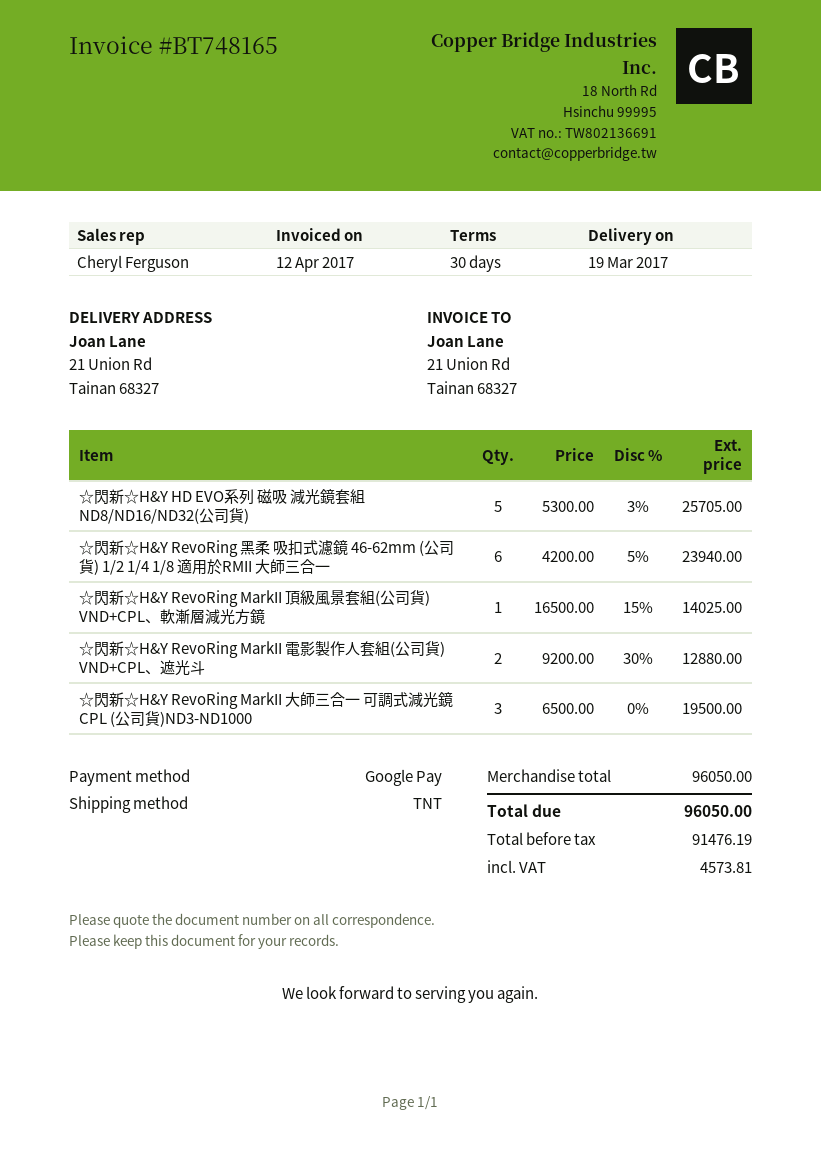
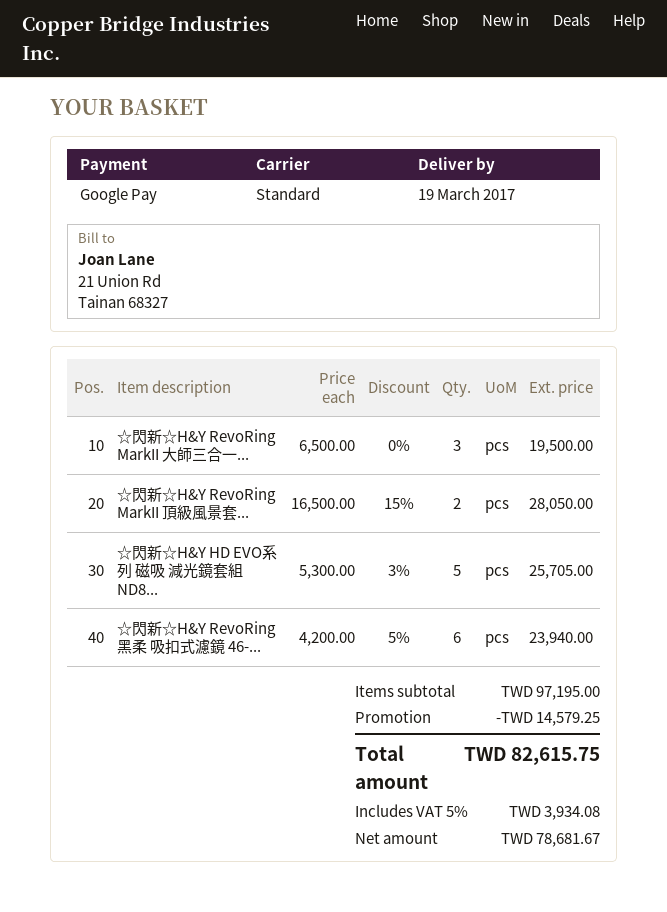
shipping method: TNT -> standard
☆閃新☆H&Y RevoRing MarkII 頂級風景套組(公司貨) VND+CPL、軟漸層減光方鏡: 1 x 16500.00 - 15% = 14025.00 -> 2 x 16500.00 - 15% = 28050.00
☆閃新☆H&Y RevoRing MarkII 電影製作人套組(公司貨) VND+CPL、遮光斗: 2 x 9200.00 - 30% = 12880.00 -> none
subtotal: 96050.00 -> 97195.00
discount: none -> 14579.25
net: 91476.19 -> 78681.67
tax: 4573.81 -> 3934.08
total: 96050.00 -> 82615.75

